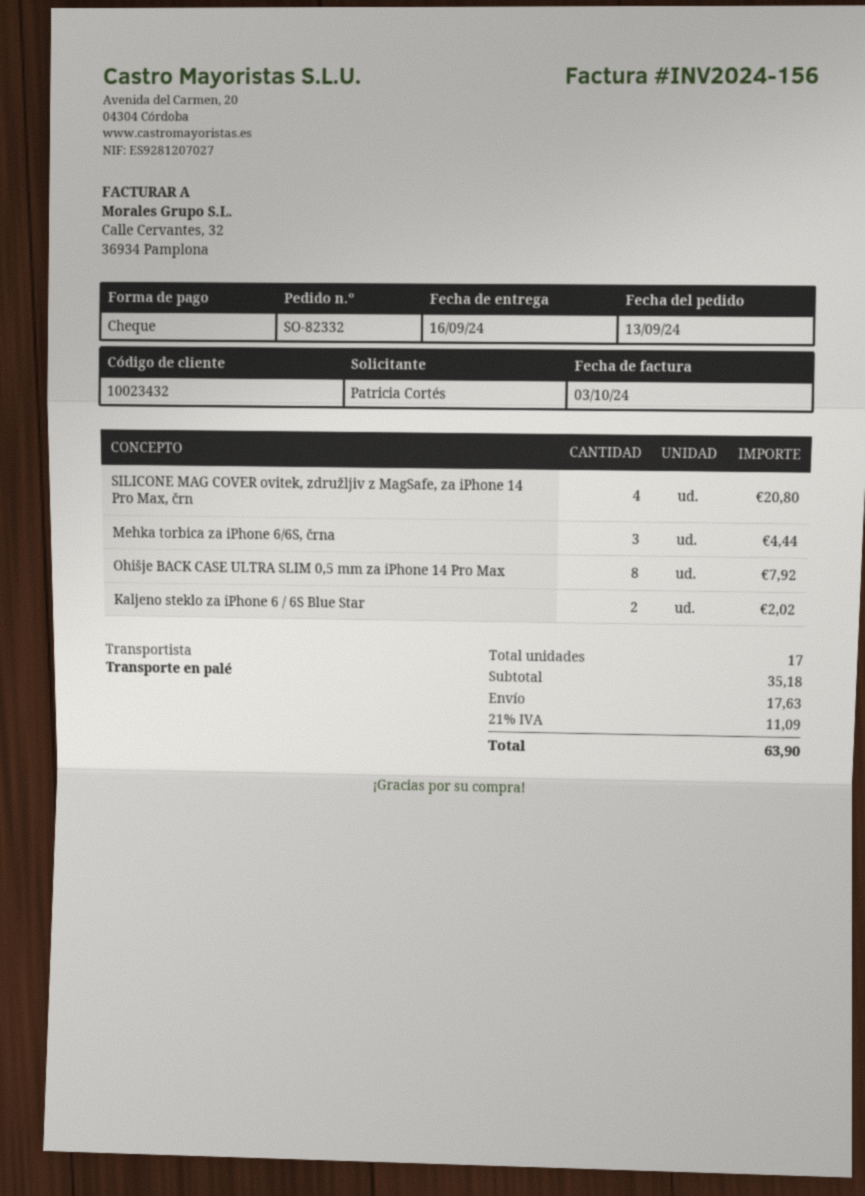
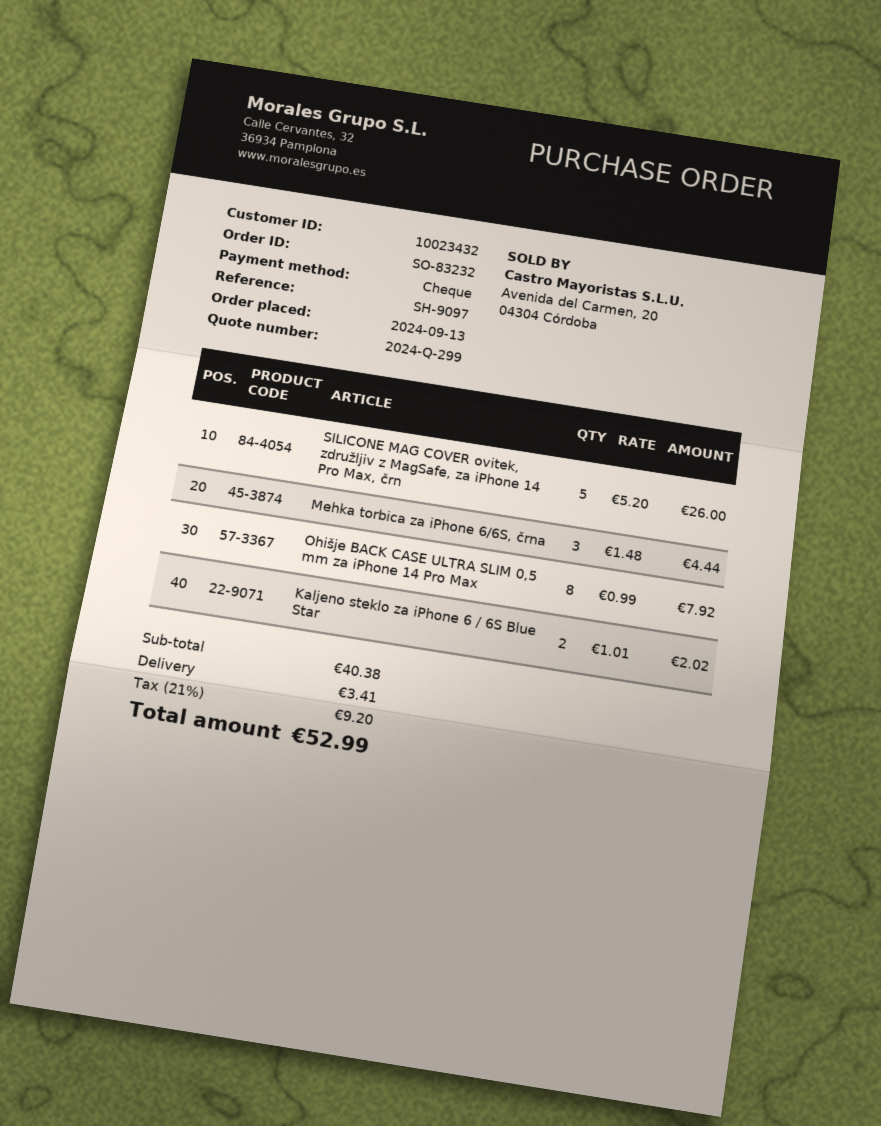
order number: SO-82332 -> SO-83232
SILICONE MAG COVER ovitek, združljiv z MagSafe, za iPhone 14 Pro Max, črn: 4 for 20.80 -> 5 for 26.00
subtotal: 35.18 -> 40.38
shipping: 17.63 -> 3.41
tax: 21% = 11.09 -> 21% = 9.20
total: 63.90 -> 52.99

